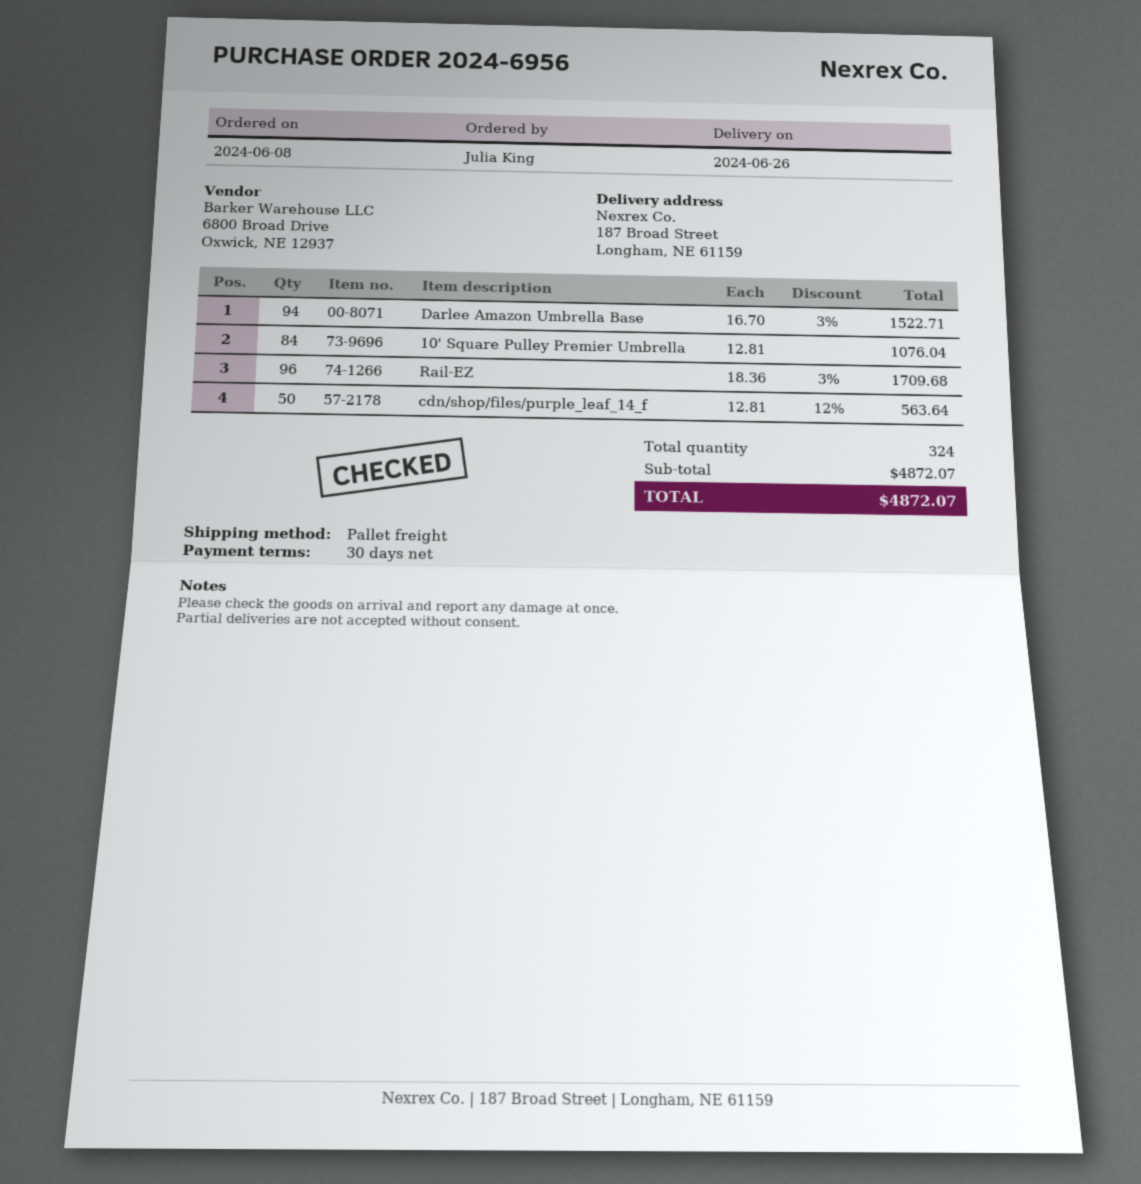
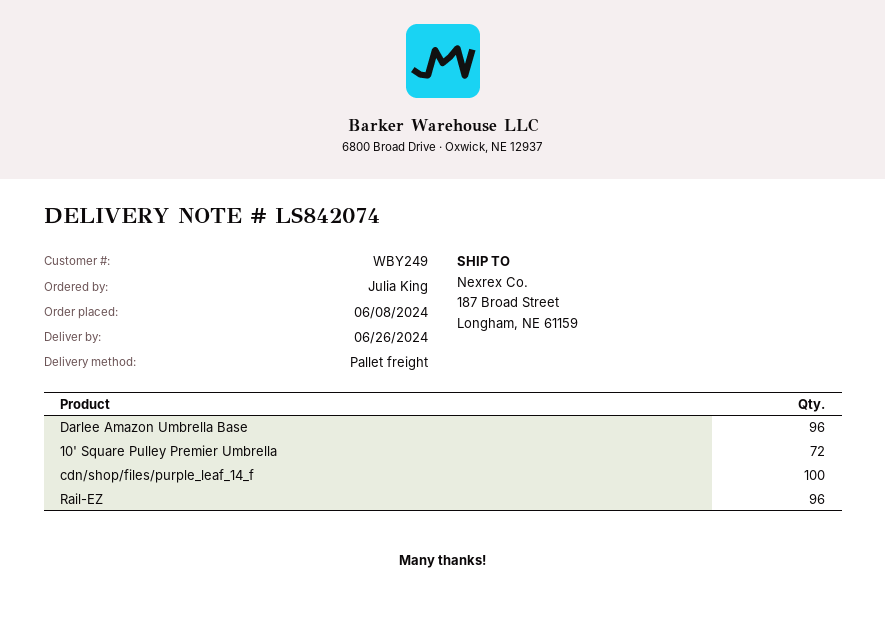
Darlee Amazon Umbrella Base: 94 -> 96
10' Square Pulley Premier Umbrella: 84 -> 72
cdn/shop/files/purple_leaf_14_f: 50 -> 100

